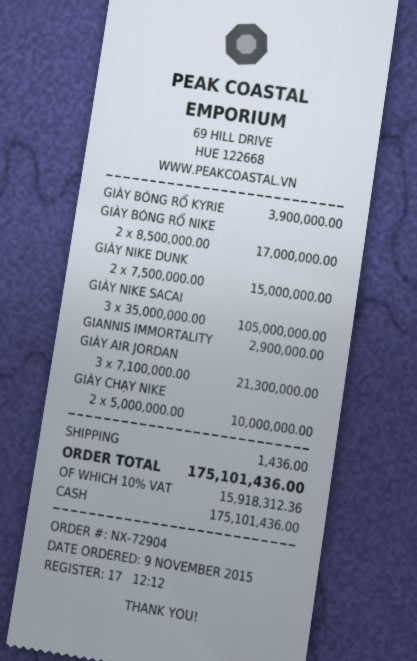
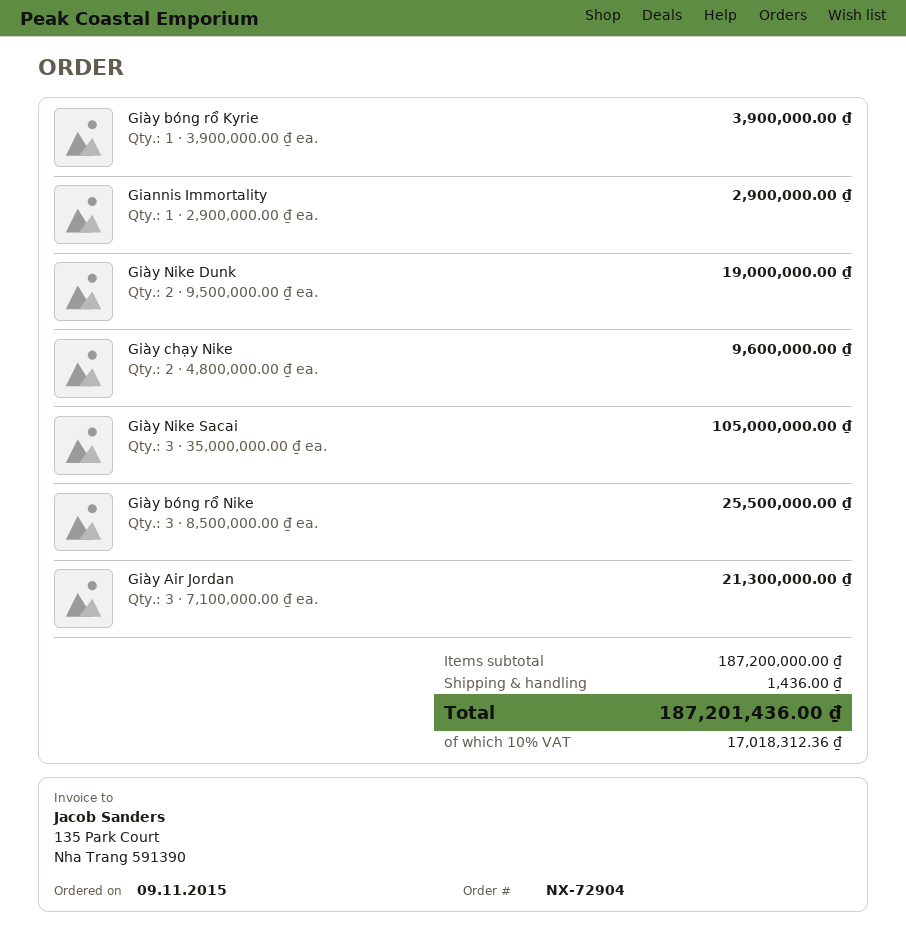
GIÀY BÓNG RỔ NIKE: 2 x 8500000.00 = 17000000.00 -> 3 x 8500000.00 = 25500000.00
GIÀY NIKE DUNK: 2 x 7500000.00 = 15000000.00 -> 2 x 9500000.00 = 19000000.00
GIÀY CHẠY NIKE: 2 x 5000000.00 = 10000000.00 -> 2 x 4800000.00 = 9600000.00
tax: 10% = 15918312.36 -> 10% = 17018312.36
total: 175101436.00 -> 187201436.00

